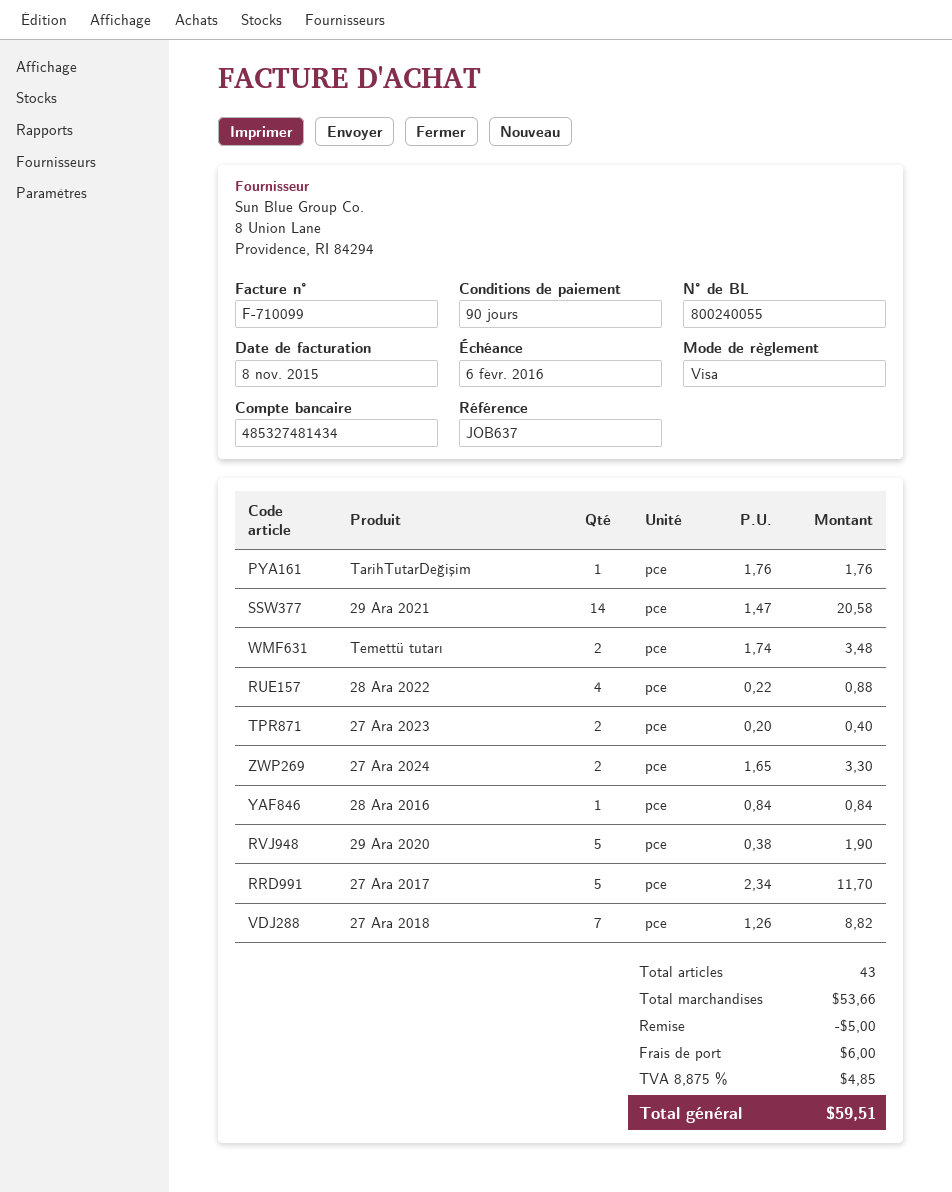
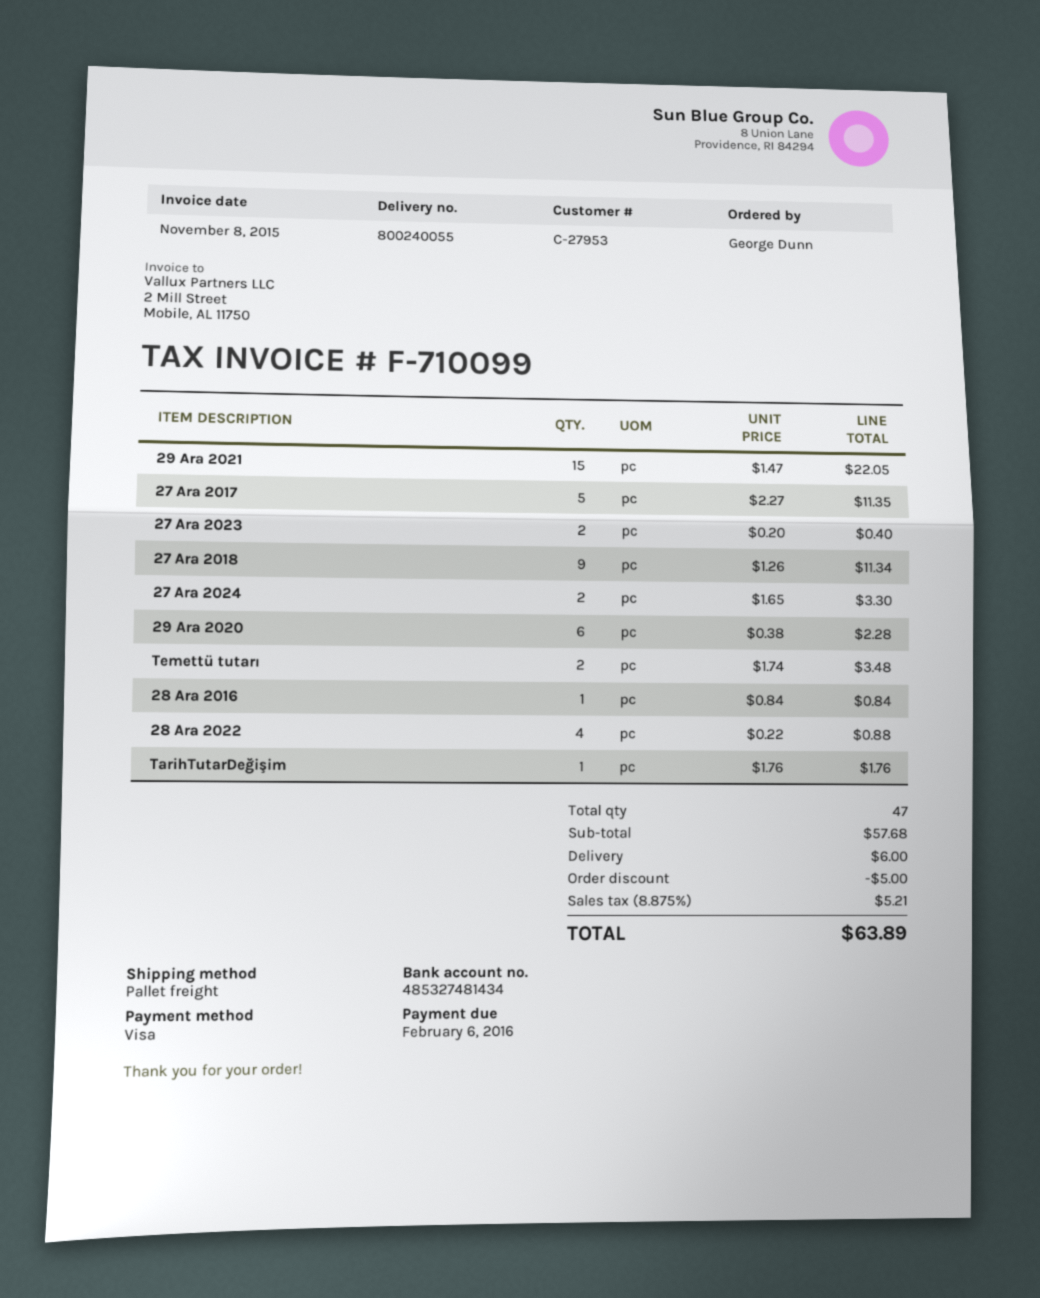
29 Ara 2021: 14 x 1.47 = 20.58 -> 15 x 1.47 = 22.05
29 Ara 2020: 5 x 0.38 = 1.90 -> 6 x 0.38 = 2.28
27 Ara 2017: 5 x 2.34 = 11.70 -> 5 x 2.27 = 11.35
27 Ara 2018: 7 x 1.26 = 8.82 -> 9 x 1.26 = 11.34
total quantity: 43 -> 47
subtotal: 53.66 -> 57.68
tax: 8.875% = 4.85 -> 8.875% = 5.21
total: 59.51 -> 63.89

